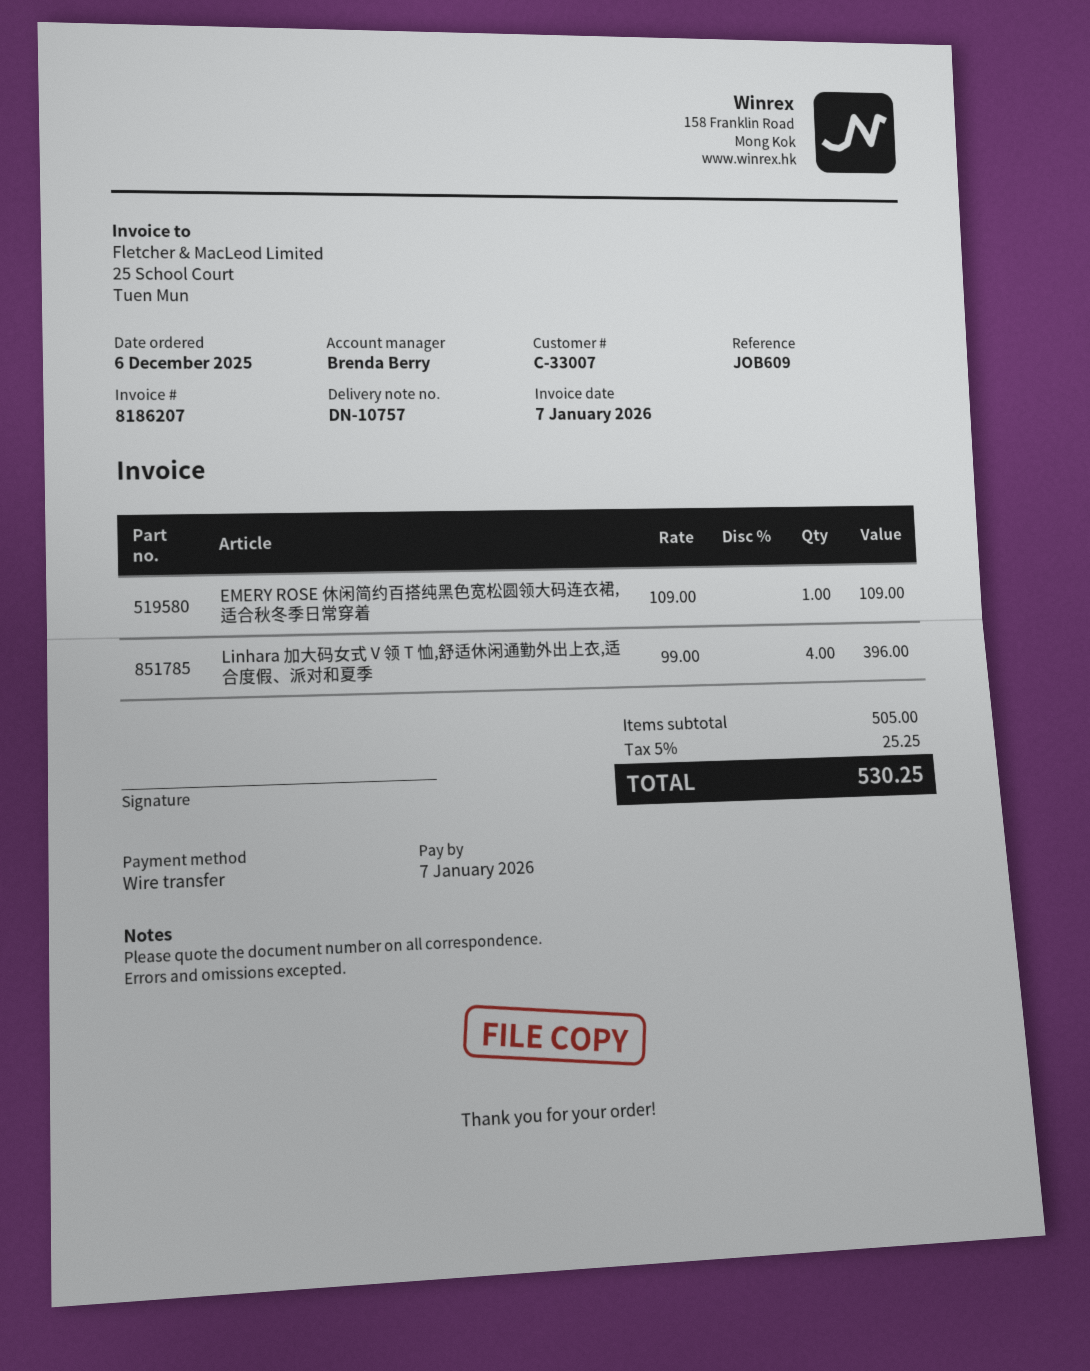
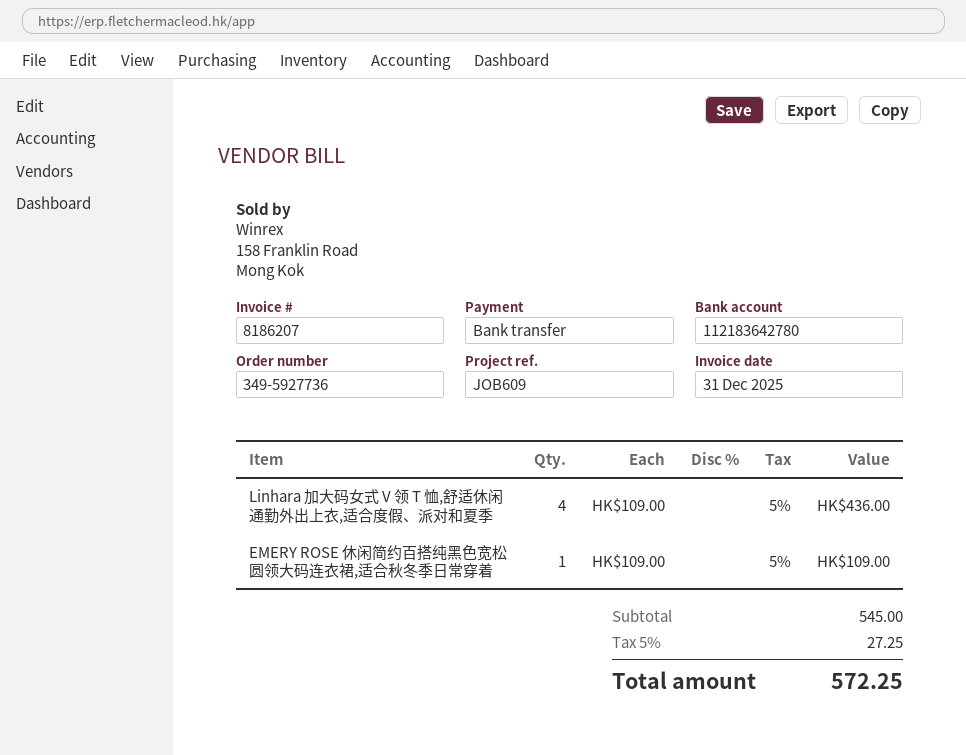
invoice date: 2026-01-07 -> 2025-12-31
Linhara 加大码女式 V 领 T 恤,舒适休闲通勤外出上衣,适合度假、派对和夏季: 4 x 99.00 = 396.00 -> 4 x 109.00 = 436.00
subtotal: 505.00 -> 545.00
tax: 5% = 25.25 -> 5% = 27.25
total: 530.25 -> 572.25

